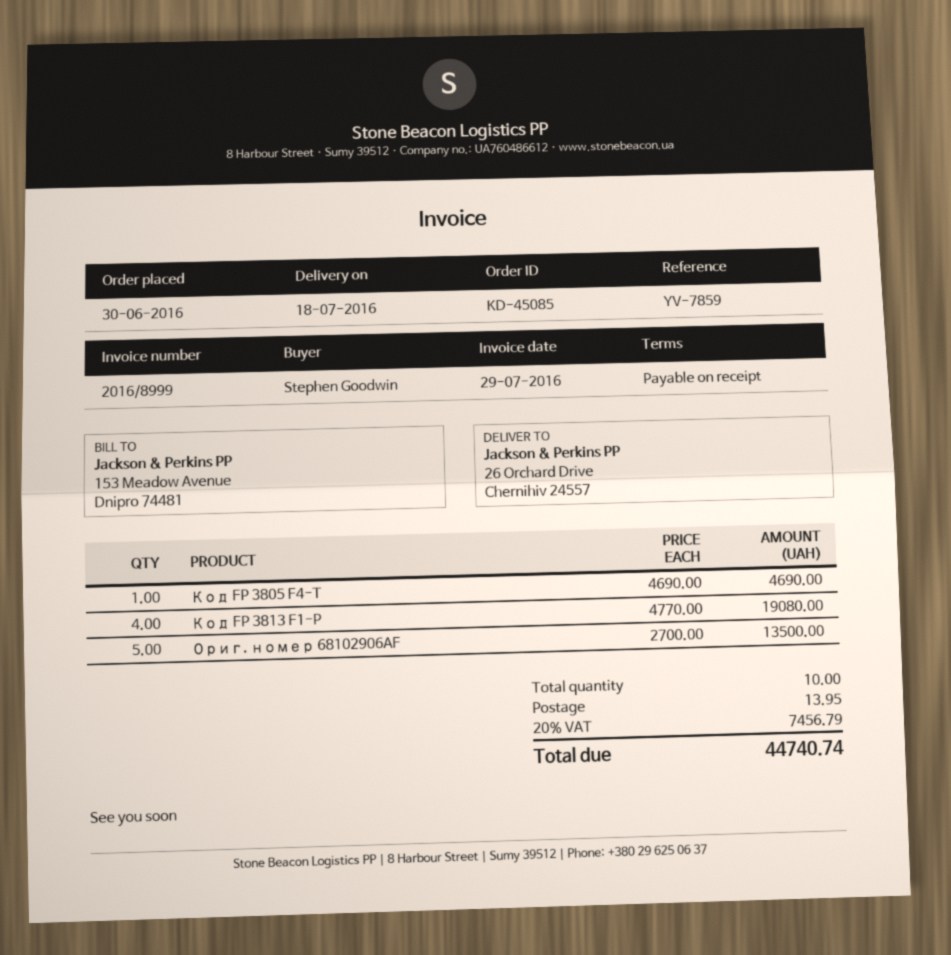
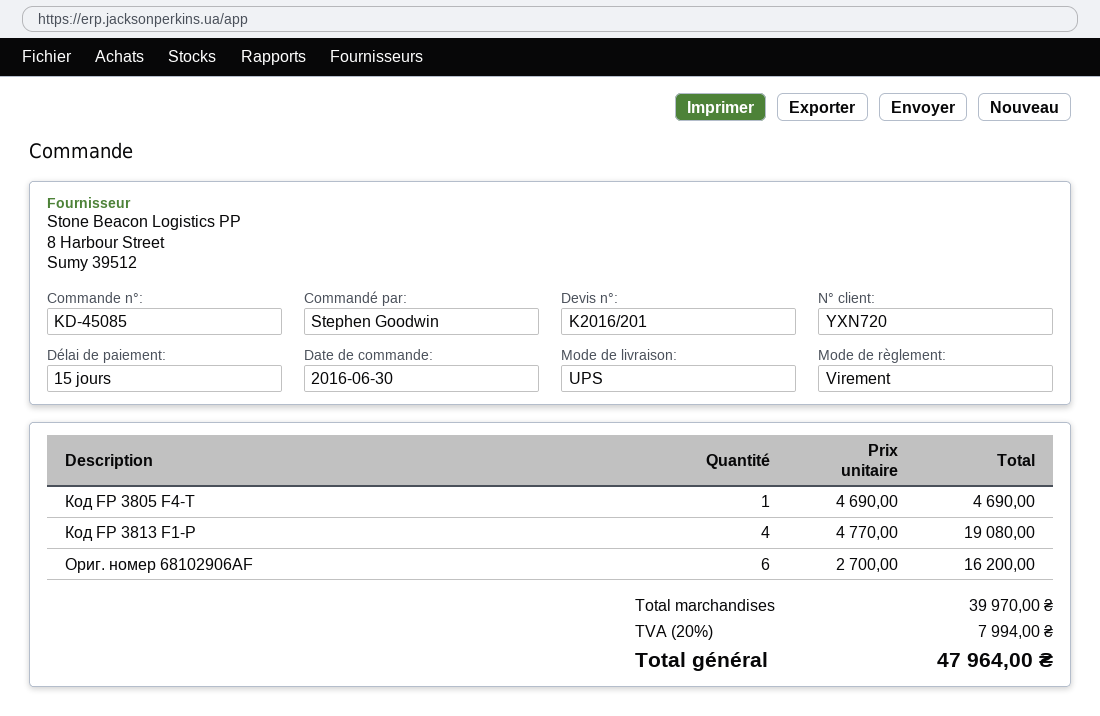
payment terms: on receipt -> 15 days
Ориг. номер 68102906AF: 5 x 2700.00 = 13500.00 -> 6 x 2700.00 = 16200.00
shipping: 13.95 -> none
tax: 20% = 7456.79 -> 20% = 7994.00
total: 44740.74 -> 47964.00

